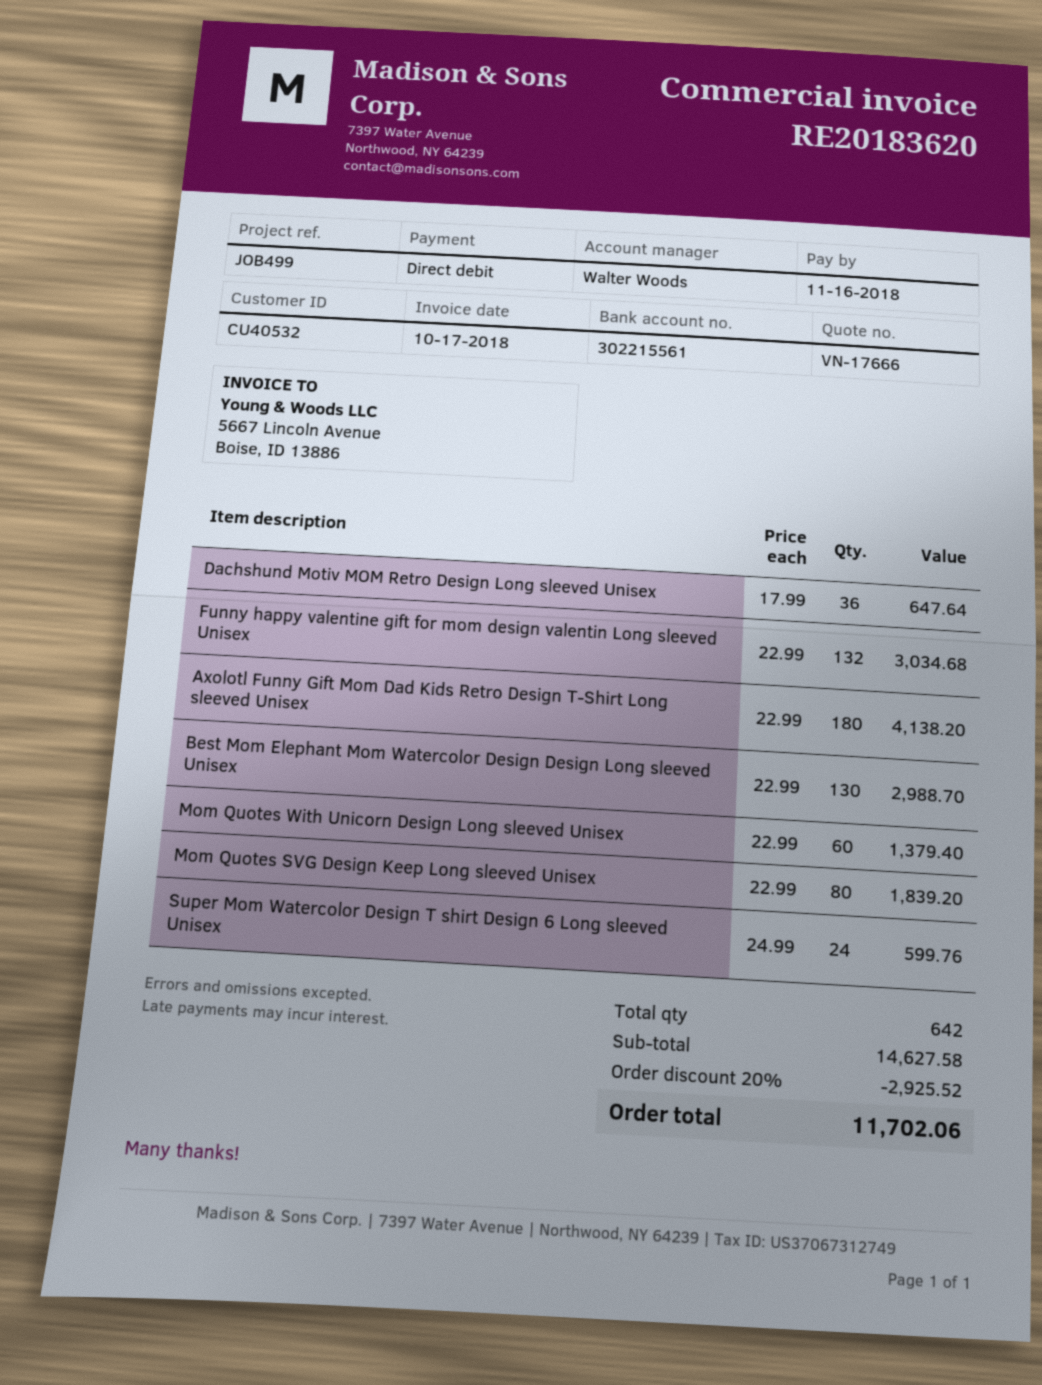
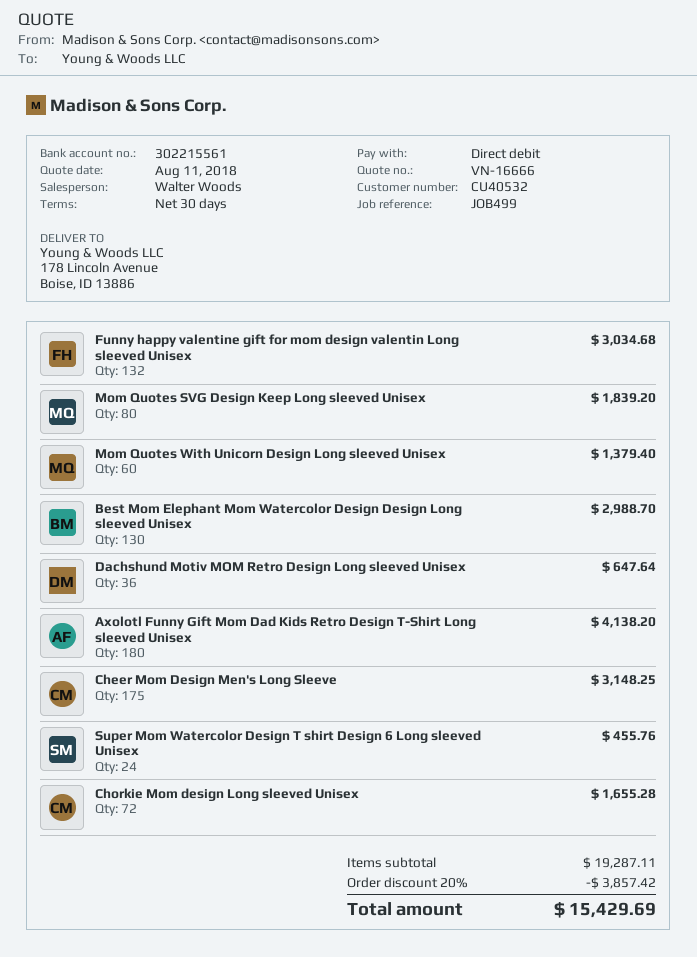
quote number: VN-17666 -> VN-16666
Super Mom Watercolor Design T shirt Design 6 Long sleeved Unisex: 24 for 599.76 -> 24 for 455.76
Cheer Mom Design Men's Long Sleeve: none -> 175 for 3148.25
Chorkie Mom design Long sleeved Unisex: none -> 72 for 1655.28
subtotal: 14627.58 -> 19287.11
discount: 20% = 2925.52 -> 20% = 3857.42
total: 11702.06 -> 15429.69

